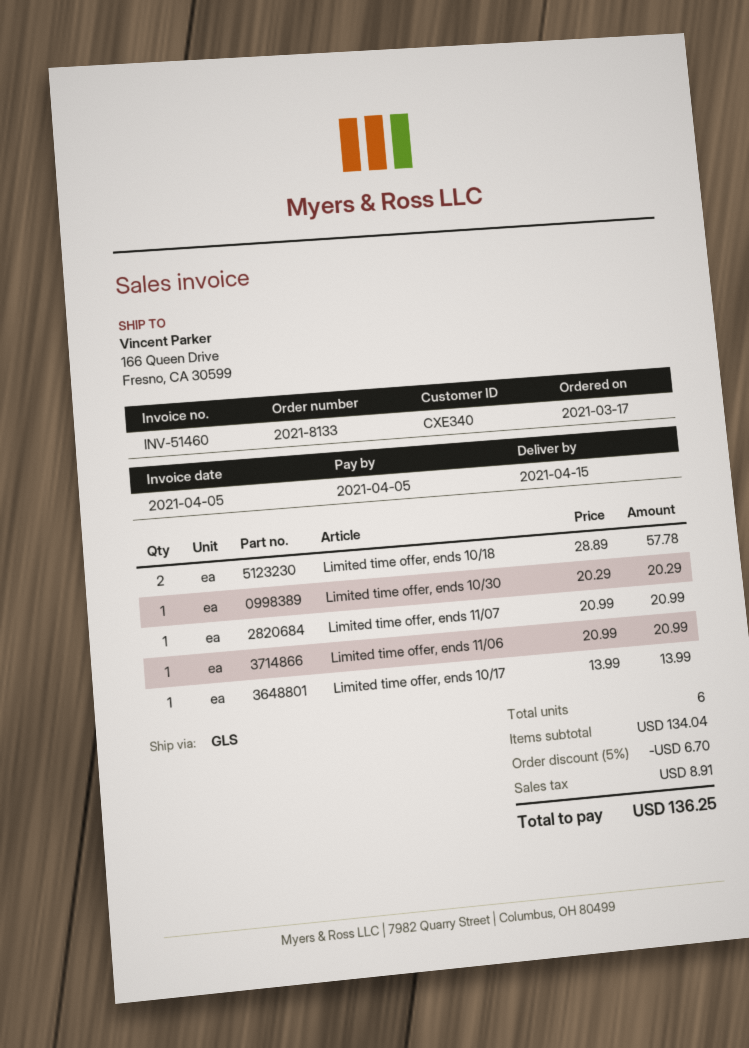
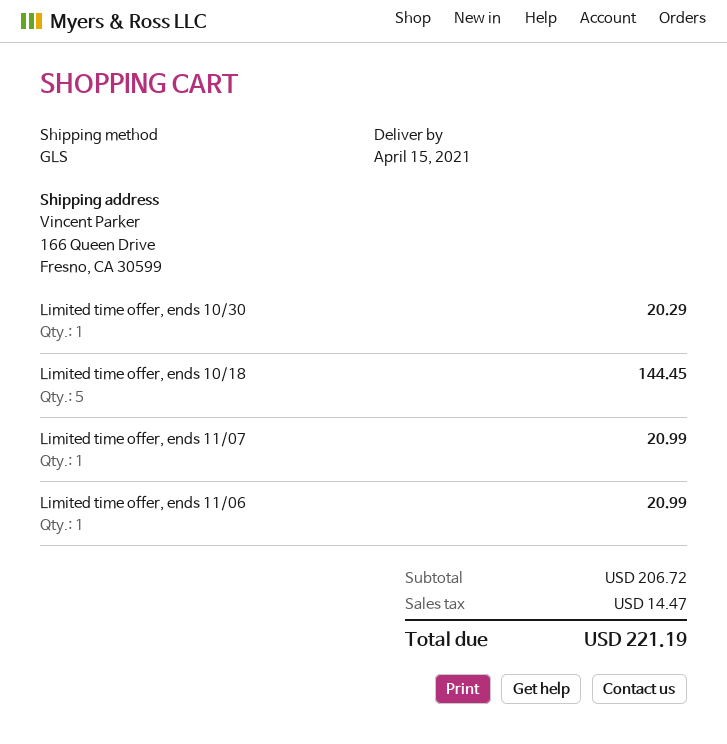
Limited time offer, ends 10/18: 2 for 57.78 -> 5 for 144.45
Limited time offer, ends 10/17: 1 for 13.99 -> none
subtotal: 134.04 -> 206.72
discount: 5% = 6.70 -> none
tax: 8.91 -> 14.47
total: 136.25 -> 221.19

